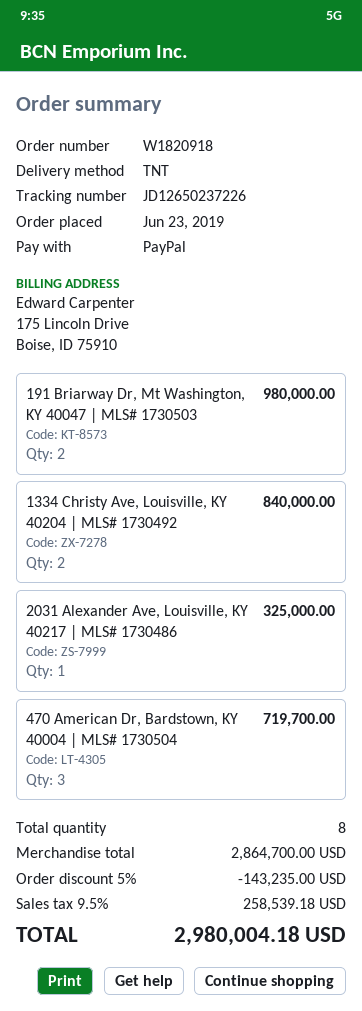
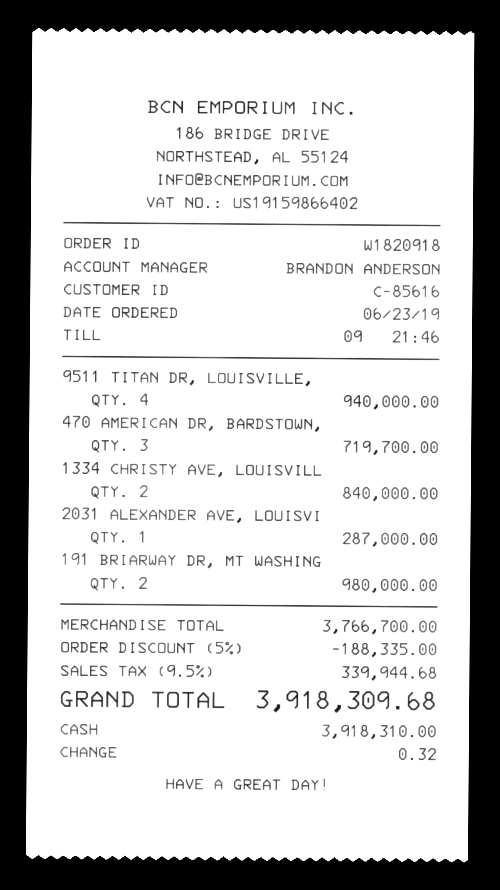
payment method: PayPal -> cash
2031 Alexander Ave, Louisville, KY 40217 | MLS# 1730486: 1 for 325000.00 -> 1 for 287000.00
9511 TITAN DR, LOUISVILLE,: none -> 4 for 940000.00
subtotal: 2864700.00 -> 3766700.00
discount: 5% = 143235.00 -> 5% = 188335.00
tax: 9.5% = 258539.18 -> 9.5% = 339944.68
total: 2980004.18 -> 3918309.68

